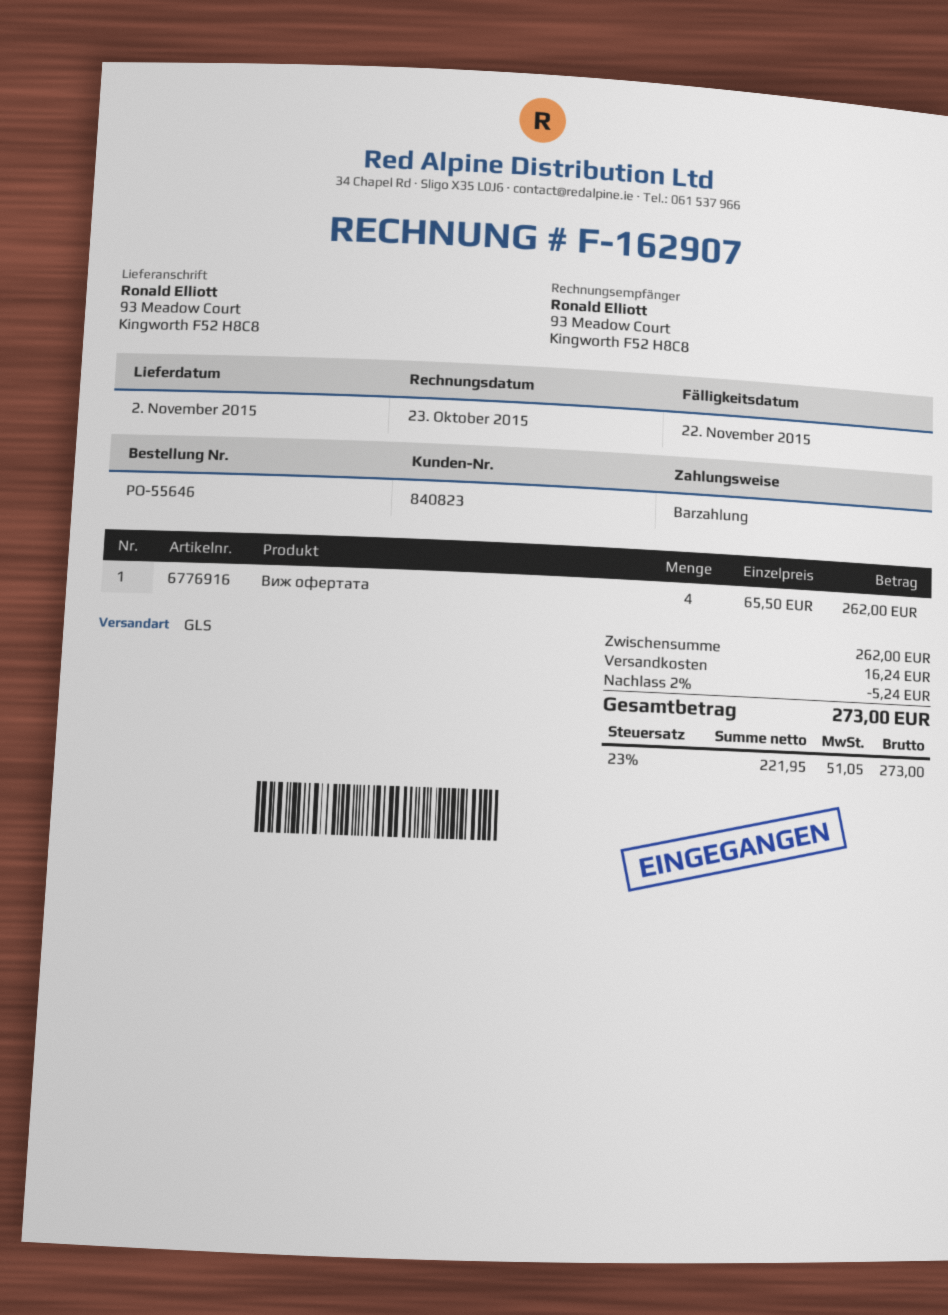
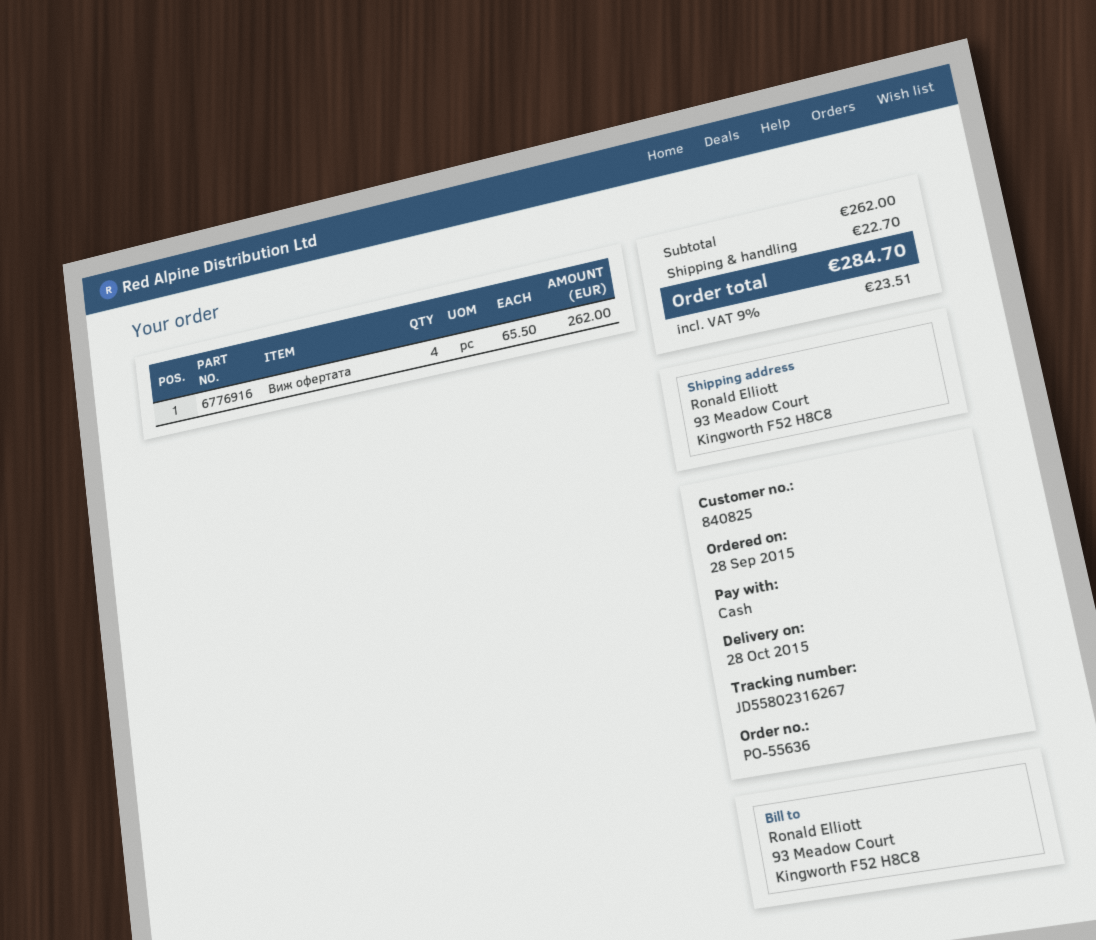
order number: PO-55646 -> PO-55636
delivery date: 2015-11-02 -> 2015-10-28
customer number: 840823 -> 840825
discount: 2% = 5.24 -> none
shipping: 16.24 -> 22.70
tax: 23% = 51.05 -> 9% = 23.51
total: 273.00 -> 284.70

